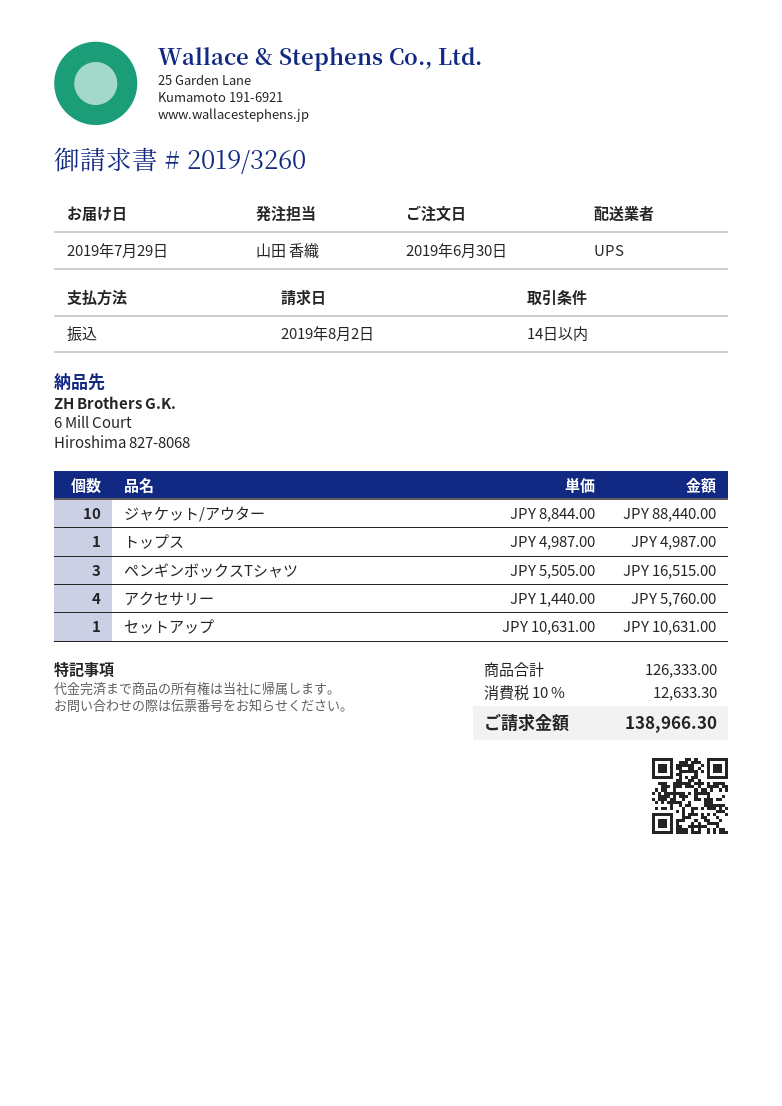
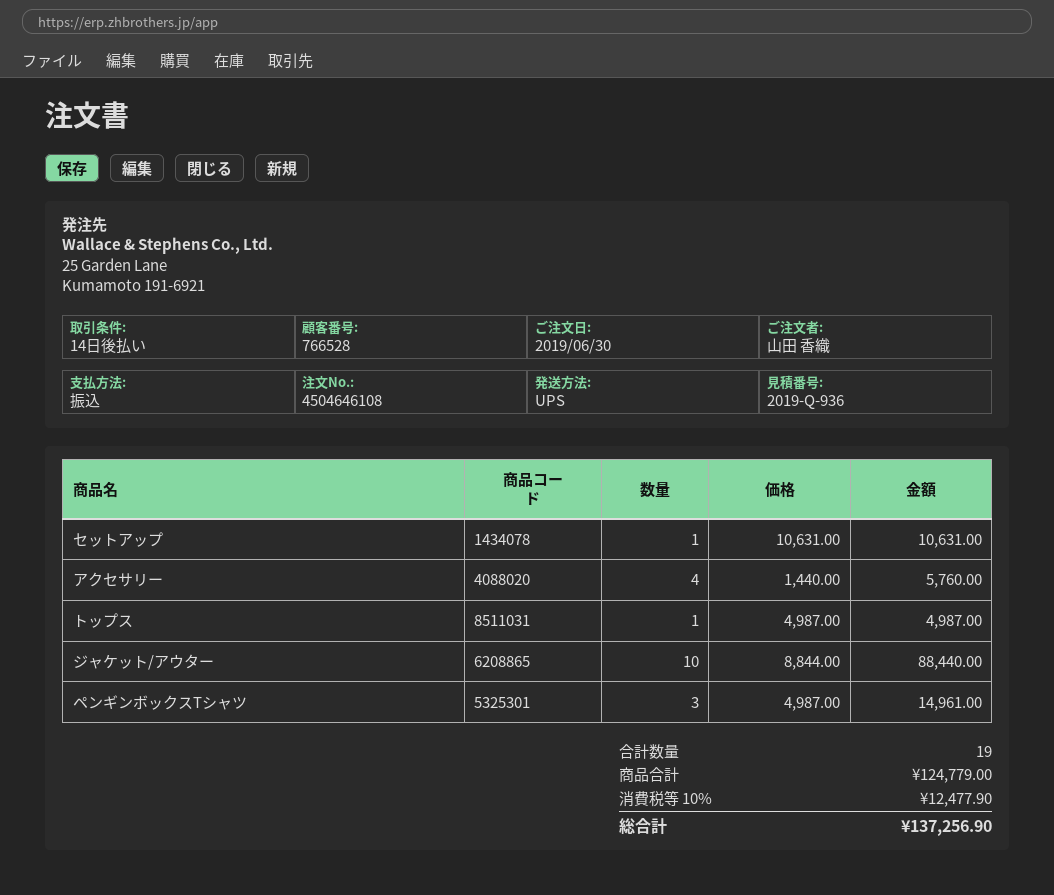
ペンギンボックスTシャツ: 3 x 5505.00 = 16515.00 -> 3 x 4987.00 = 14961.00
subtotal: 126333.00 -> 124779.00
tax: 10% = 12633.30 -> 10% = 12477.90
total: 138966.30 -> 137256.90

